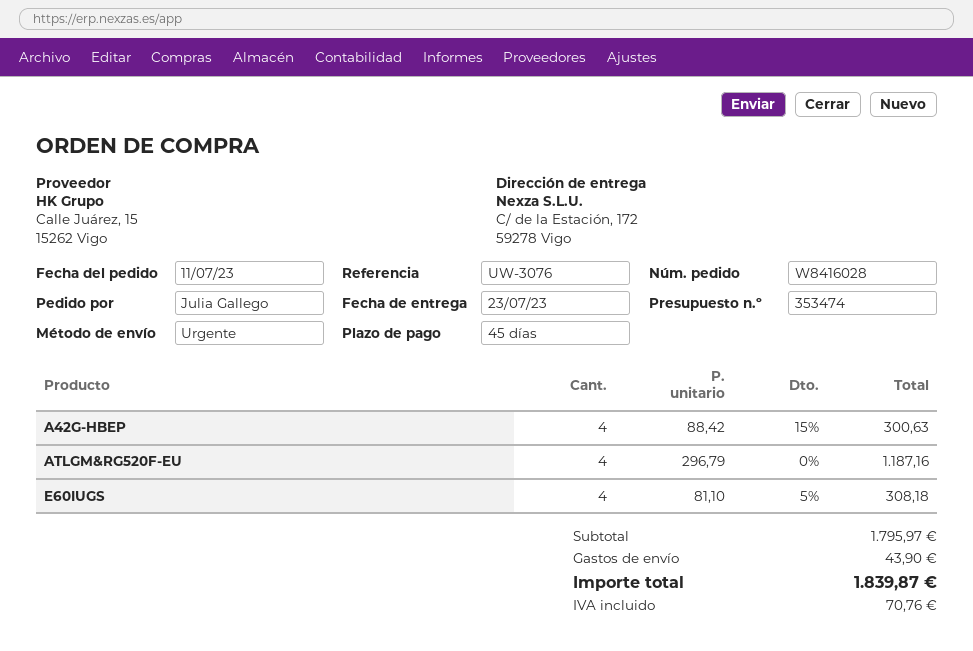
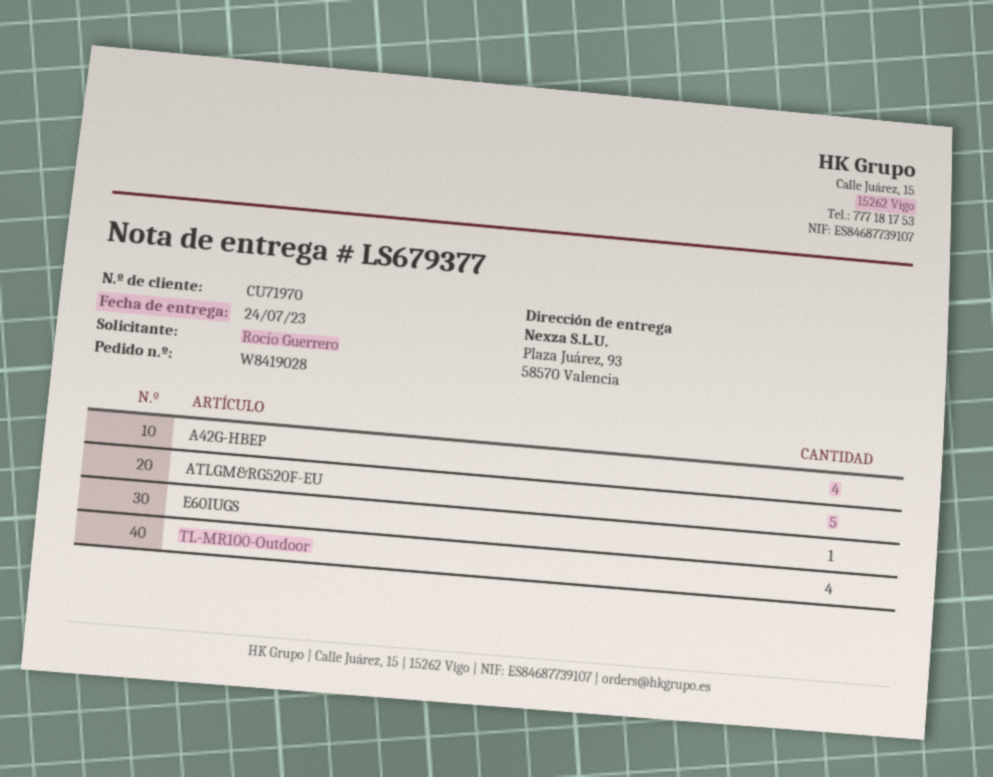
order number: W8416028 -> W8419028
delivery date: 2023-07-23 -> 2023-07-24
ordered by: Julia Gallego -> Rocío Guerrero
ship to: C/ de la Estación, 172, 59278 Vigo -> Plaza Juárez, 93, 58570 Valencia
ATLGM&RG520F-EU: 4 -> 5
E60IUGS: 4 -> 1
TL-MR100-Outdoor: none -> 4

